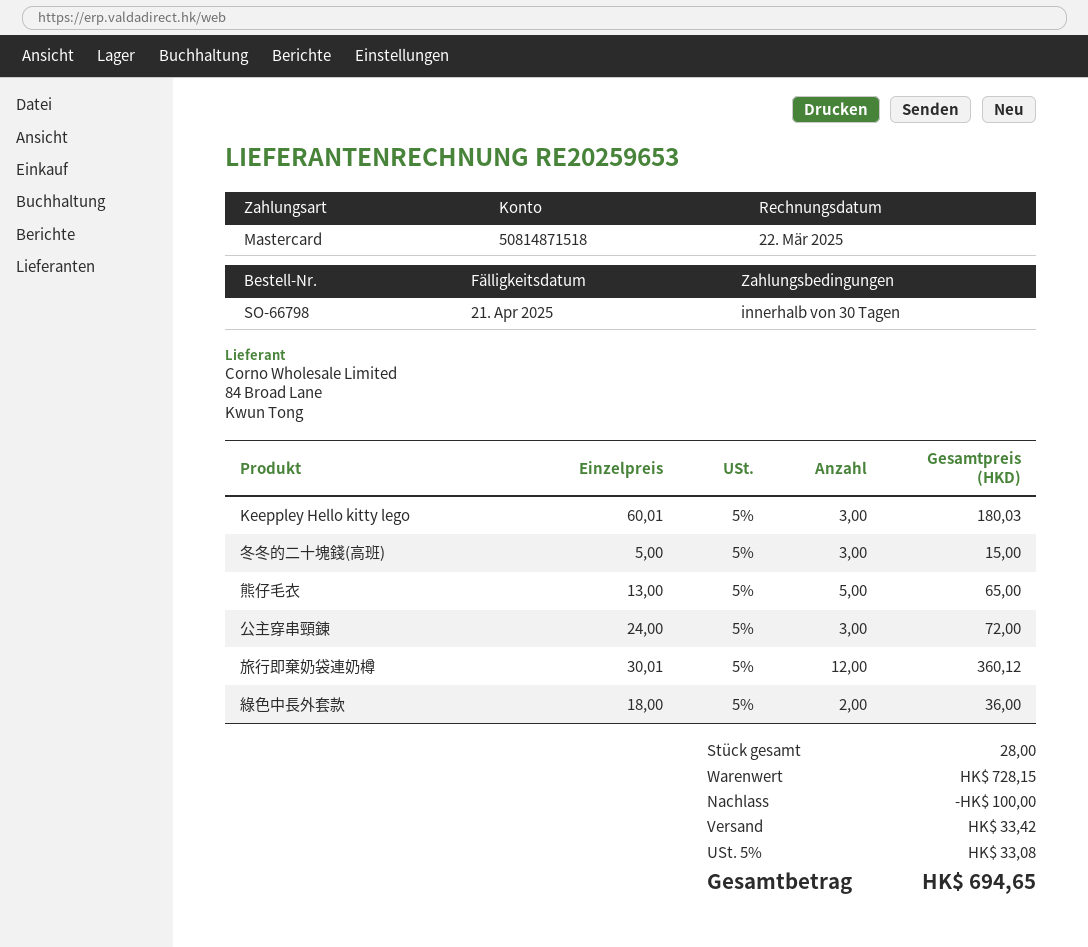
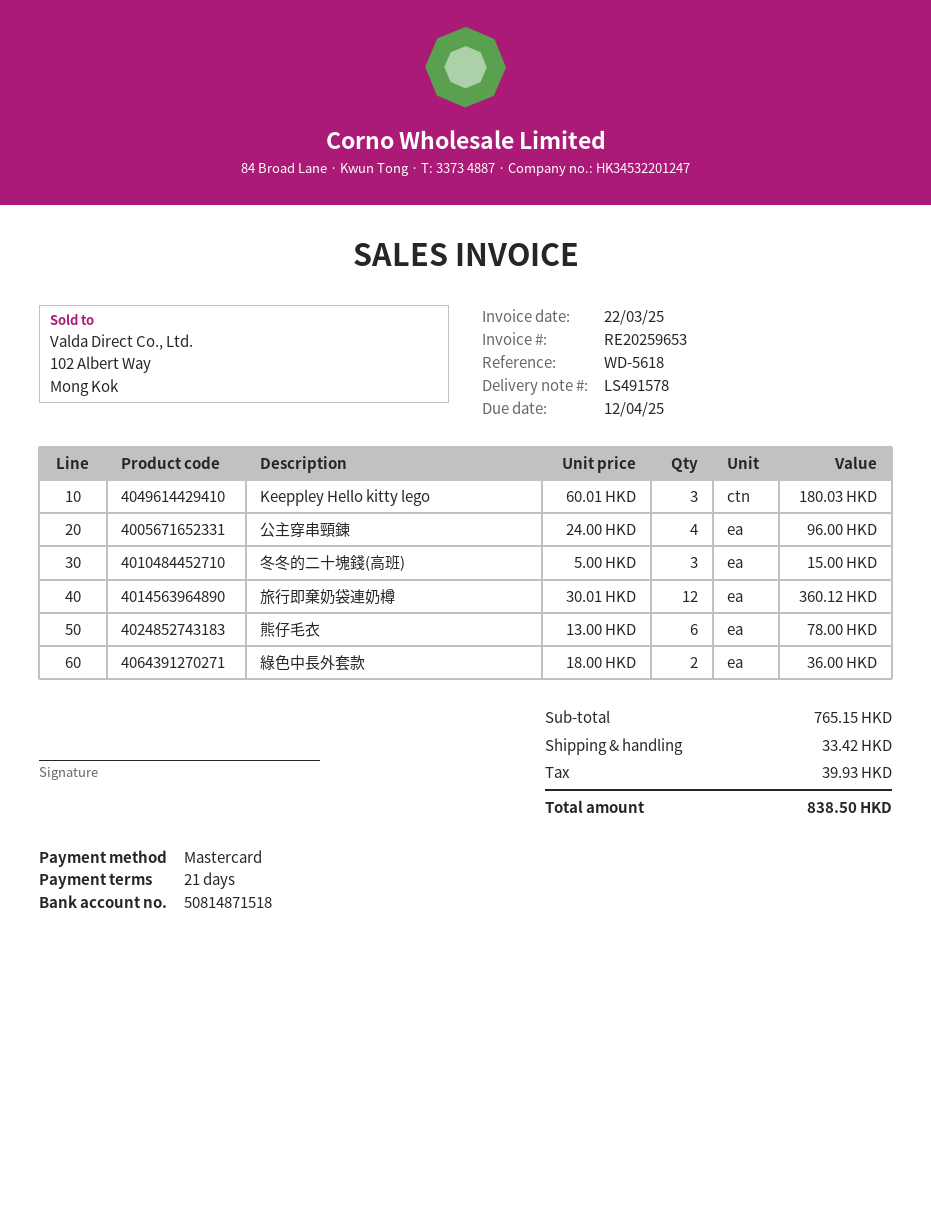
payment terms: 30 days -> 21 days
due date: 2025-04-21 -> 2025-04-12
熊仔毛衣: 5 x 13.00 = 65.00 -> 6 x 13.00 = 78.00
公主穿串頸錬: 3 x 24.00 = 72.00 -> 4 x 24.00 = 96.00
subtotal: 728.15 -> 765.15
discount: 100.00 -> none
tax: 33.08 -> 39.93
total: 694.65 -> 838.50

